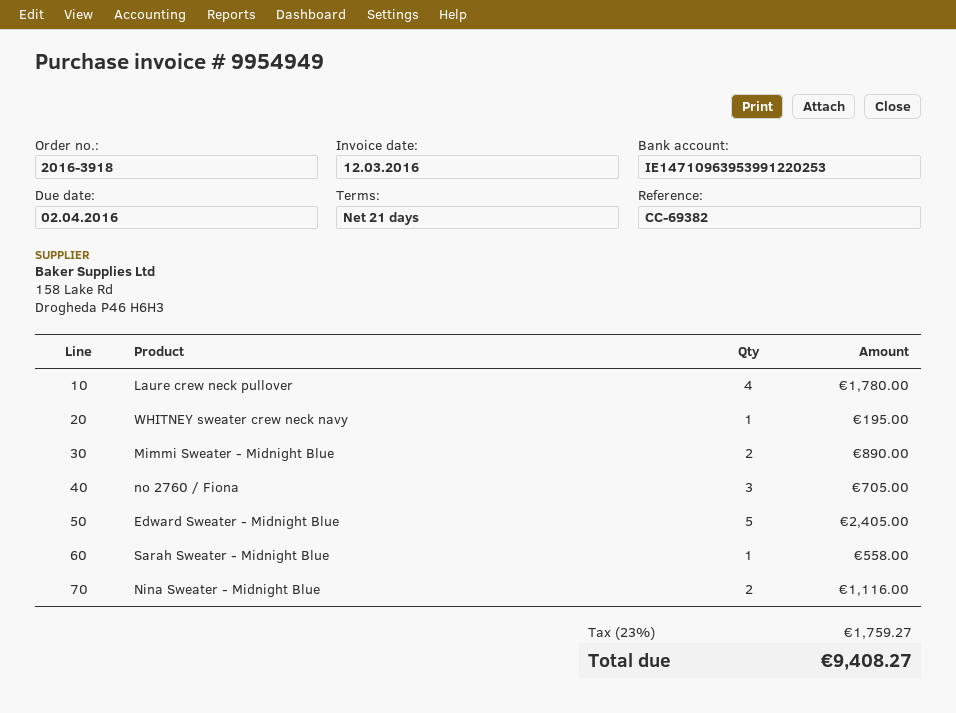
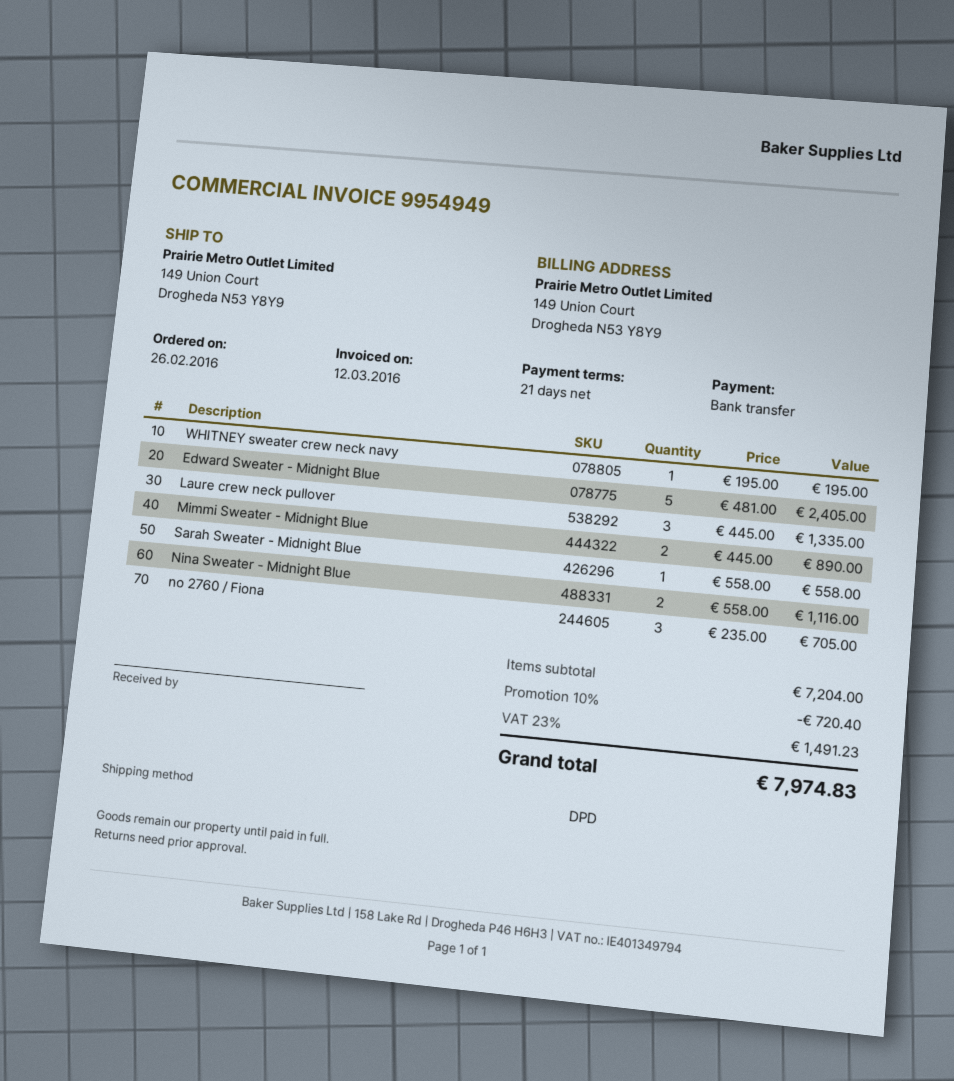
Laure crew neck pullover: 4 for 1780.00 -> 3 for 1335.00
discount: none -> 10% = 720.40
tax: 23% = 1759.27 -> 23% = 1491.23
total: 9408.27 -> 7974.83

